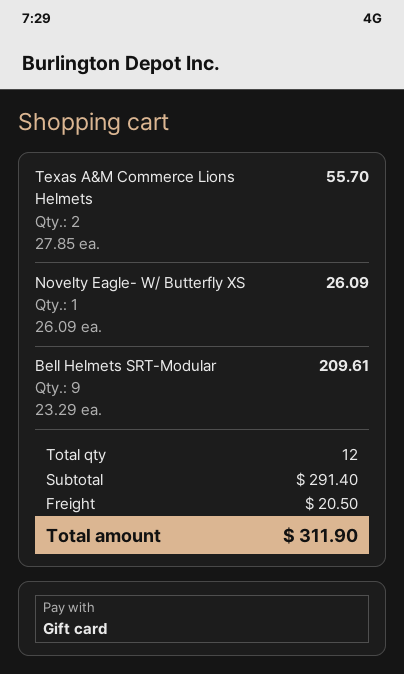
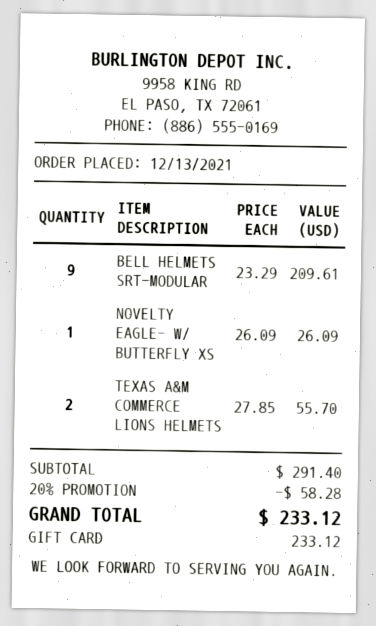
discount: none -> 20% = 58.28
shipping: 20.50 -> none
total: 311.90 -> 233.12

